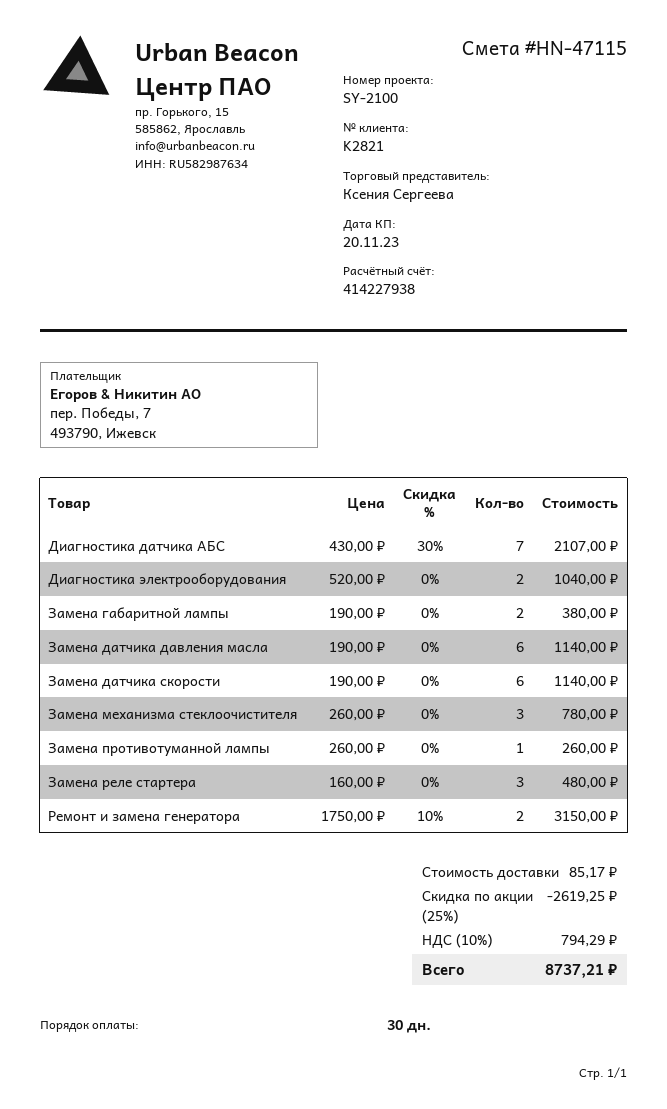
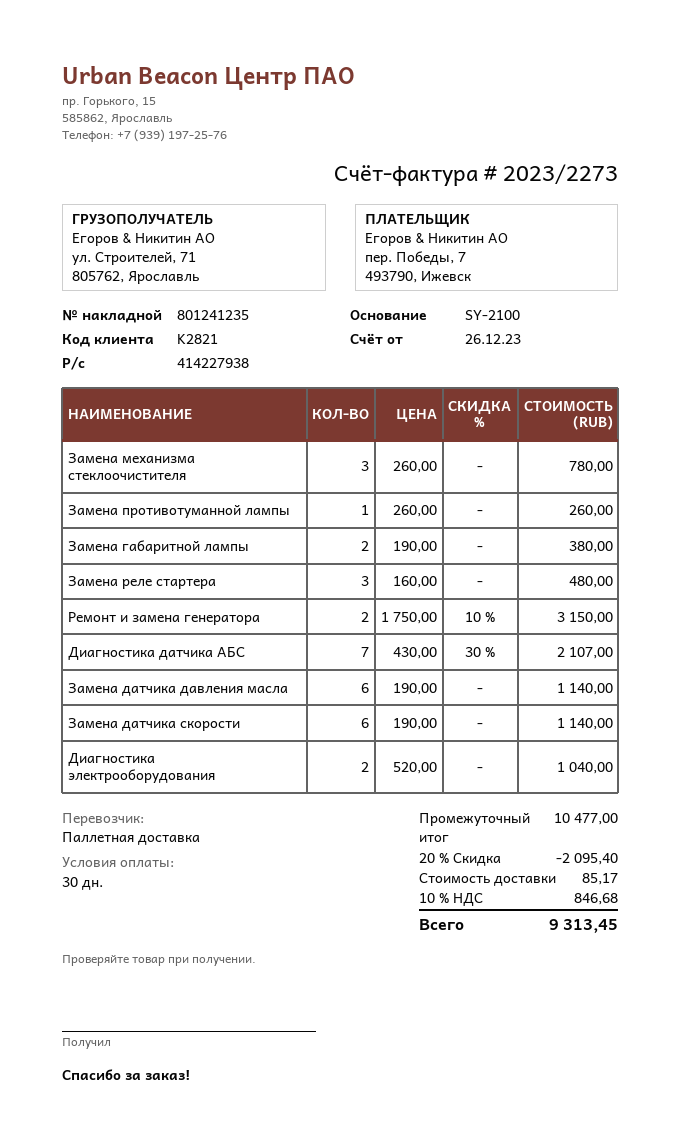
discount: 25% = 2619.25 -> 20% = 2095.40
tax: 10% = 794.29 -> 10% = 846.68
total: 8737.21 -> 9313.45

